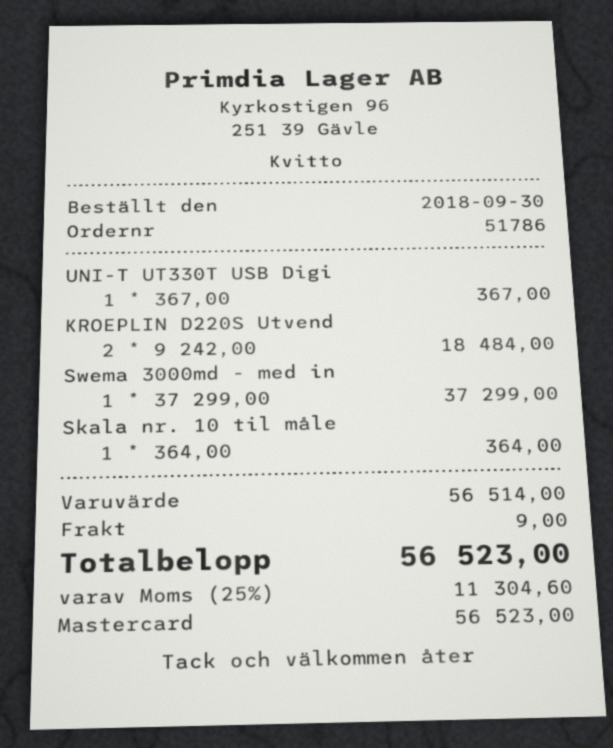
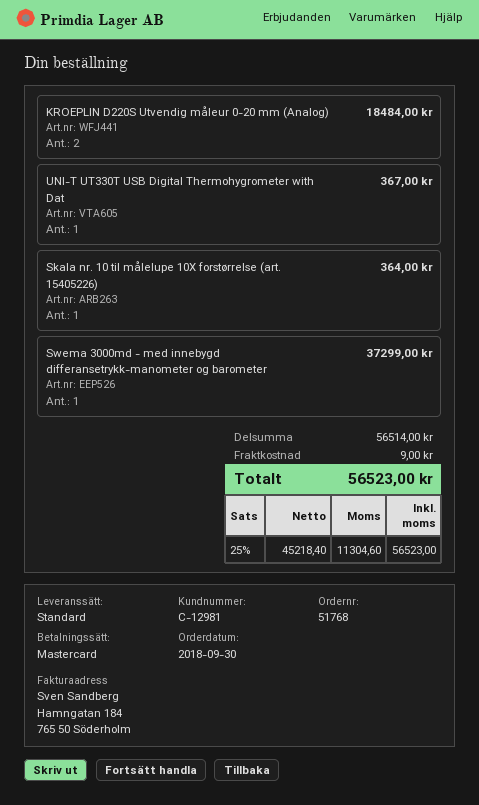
order number: 51786 -> 51768

